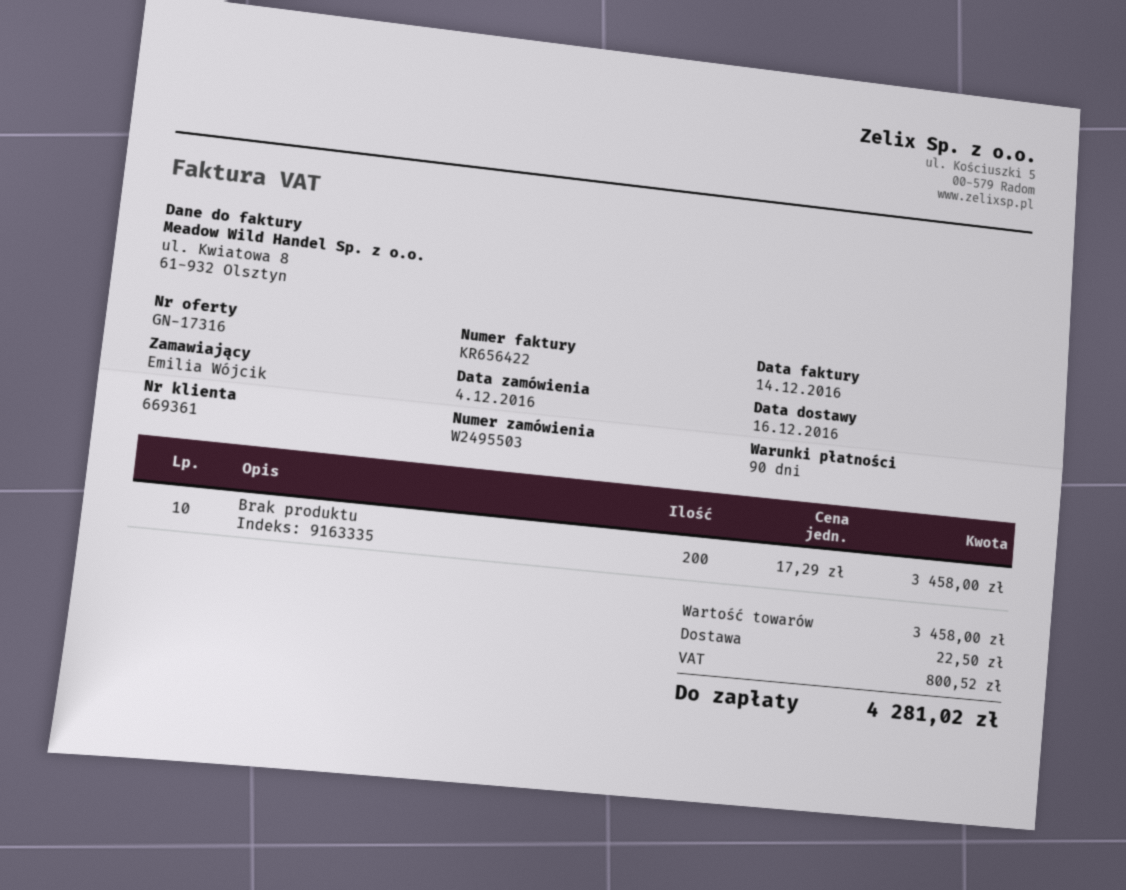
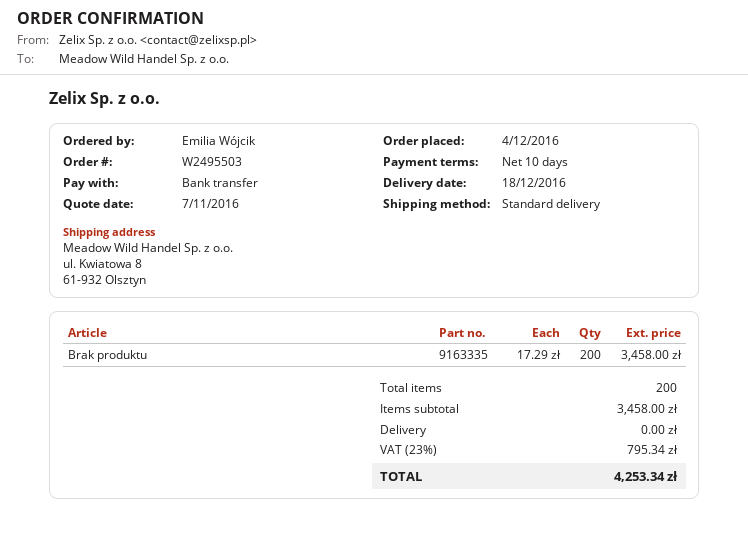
delivery date: 2016-12-16 -> 2016-12-18
payment terms: 90 days -> 10 days
shipping: 22.50 -> 0.00
tax: 800.52 -> 795.34
total: 4281.02 -> 4253.34

